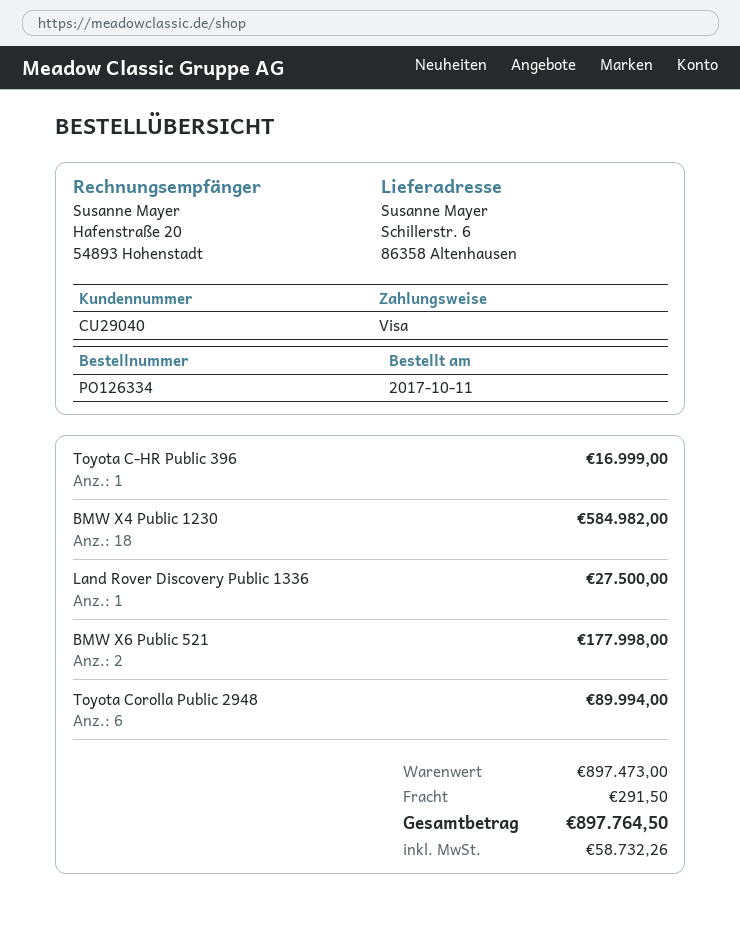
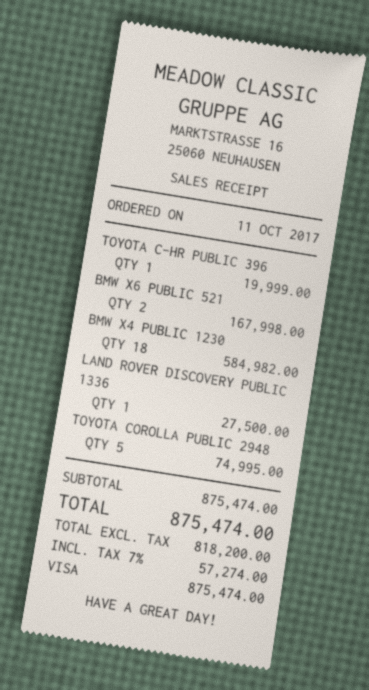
Toyota C-HR Public 396: 1 for 16999.00 -> 1 for 19999.00
BMW X6 Public 521: 2 for 177998.00 -> 2 for 167998.00
Toyota Corolla Public 2948: 6 for 89994.00 -> 5 for 74995.00
subtotal: 897473.00 -> 875474.00
shipping: 291.50 -> none
tax: 58732.26 -> 57274.00
total: 897764.50 -> 875474.00

